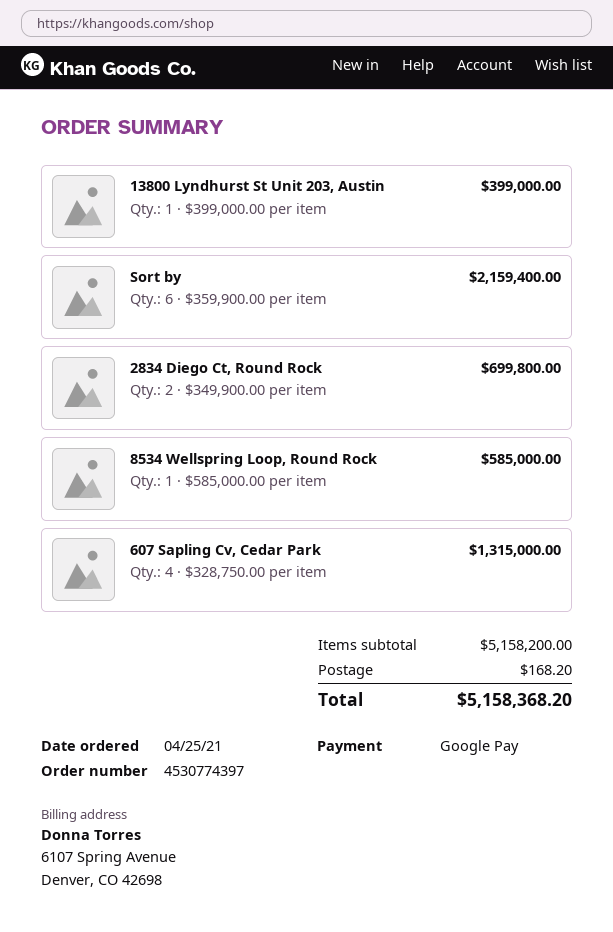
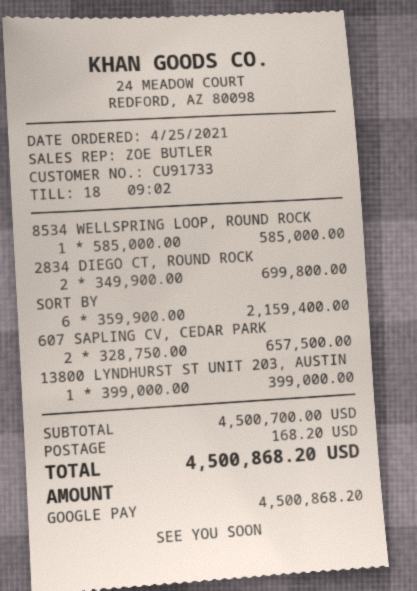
607 Sapling Cv, Cedar Park: 4 x 328750.00 = 1315000.00 -> 2 x 328750.00 = 657500.00
subtotal: 5158200.00 -> 4500700.00
total: 5158368.20 -> 4500868.20

